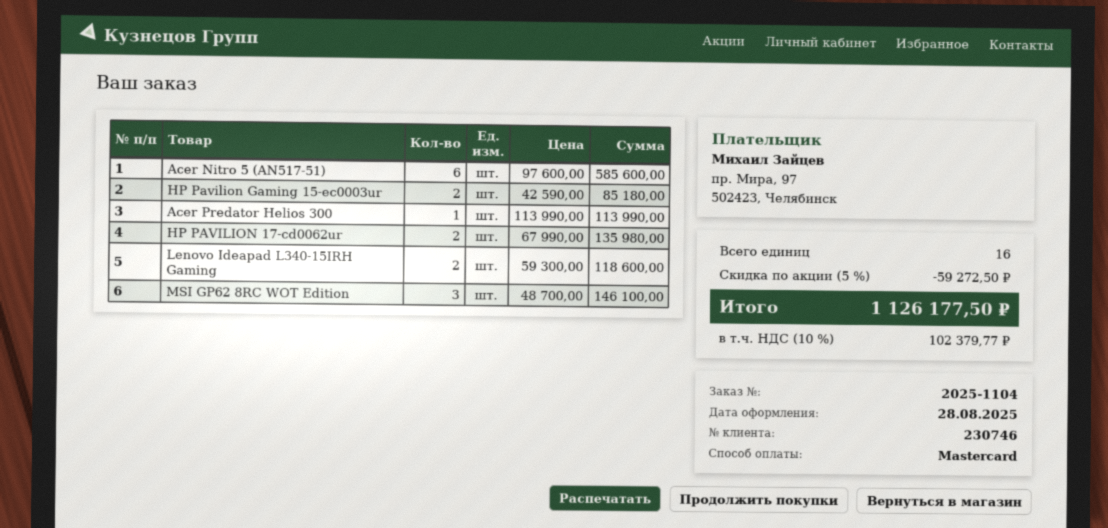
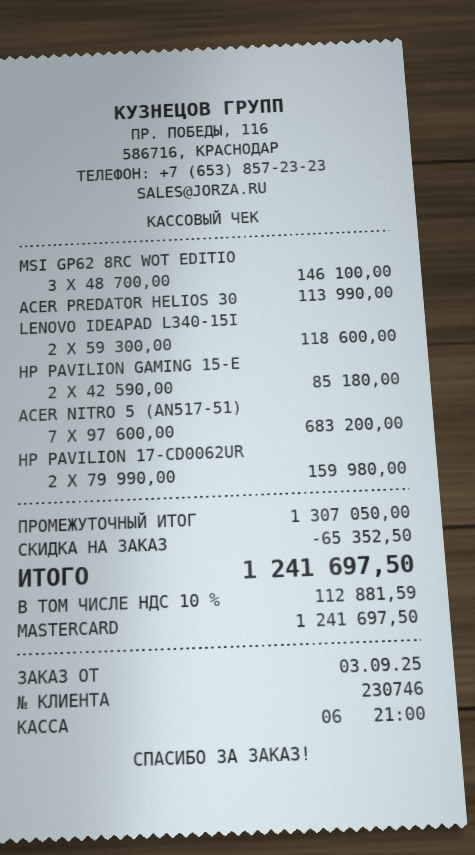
order date: 2025-08-28 -> 2025-09-03
Acer Nitro 5 (AN517-51): 6 x 97600.00 = 585600.00 -> 7 x 97600.00 = 683200.00
HP PAVILION 17-cd0062ur: 2 x 67990.00 = 135980.00 -> 2 x 79990.00 = 159980.00
discount: 59272.50 -> 65352.50
tax: 10% = 102379.77 -> 10% = 112881.59
total: 1126177.50 -> 1241697.50

